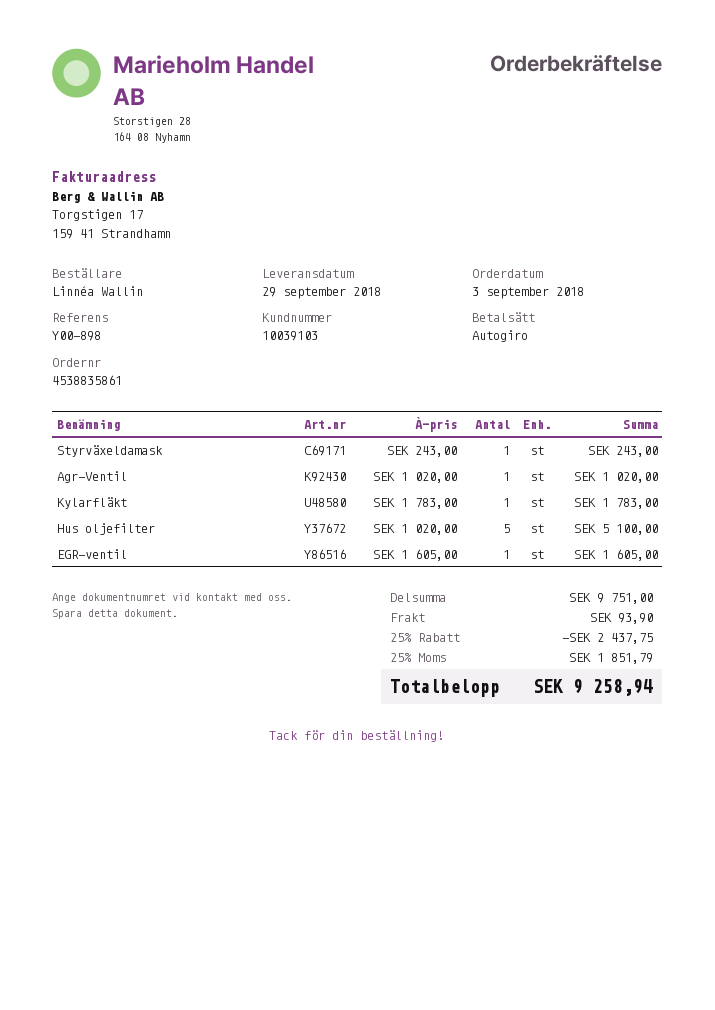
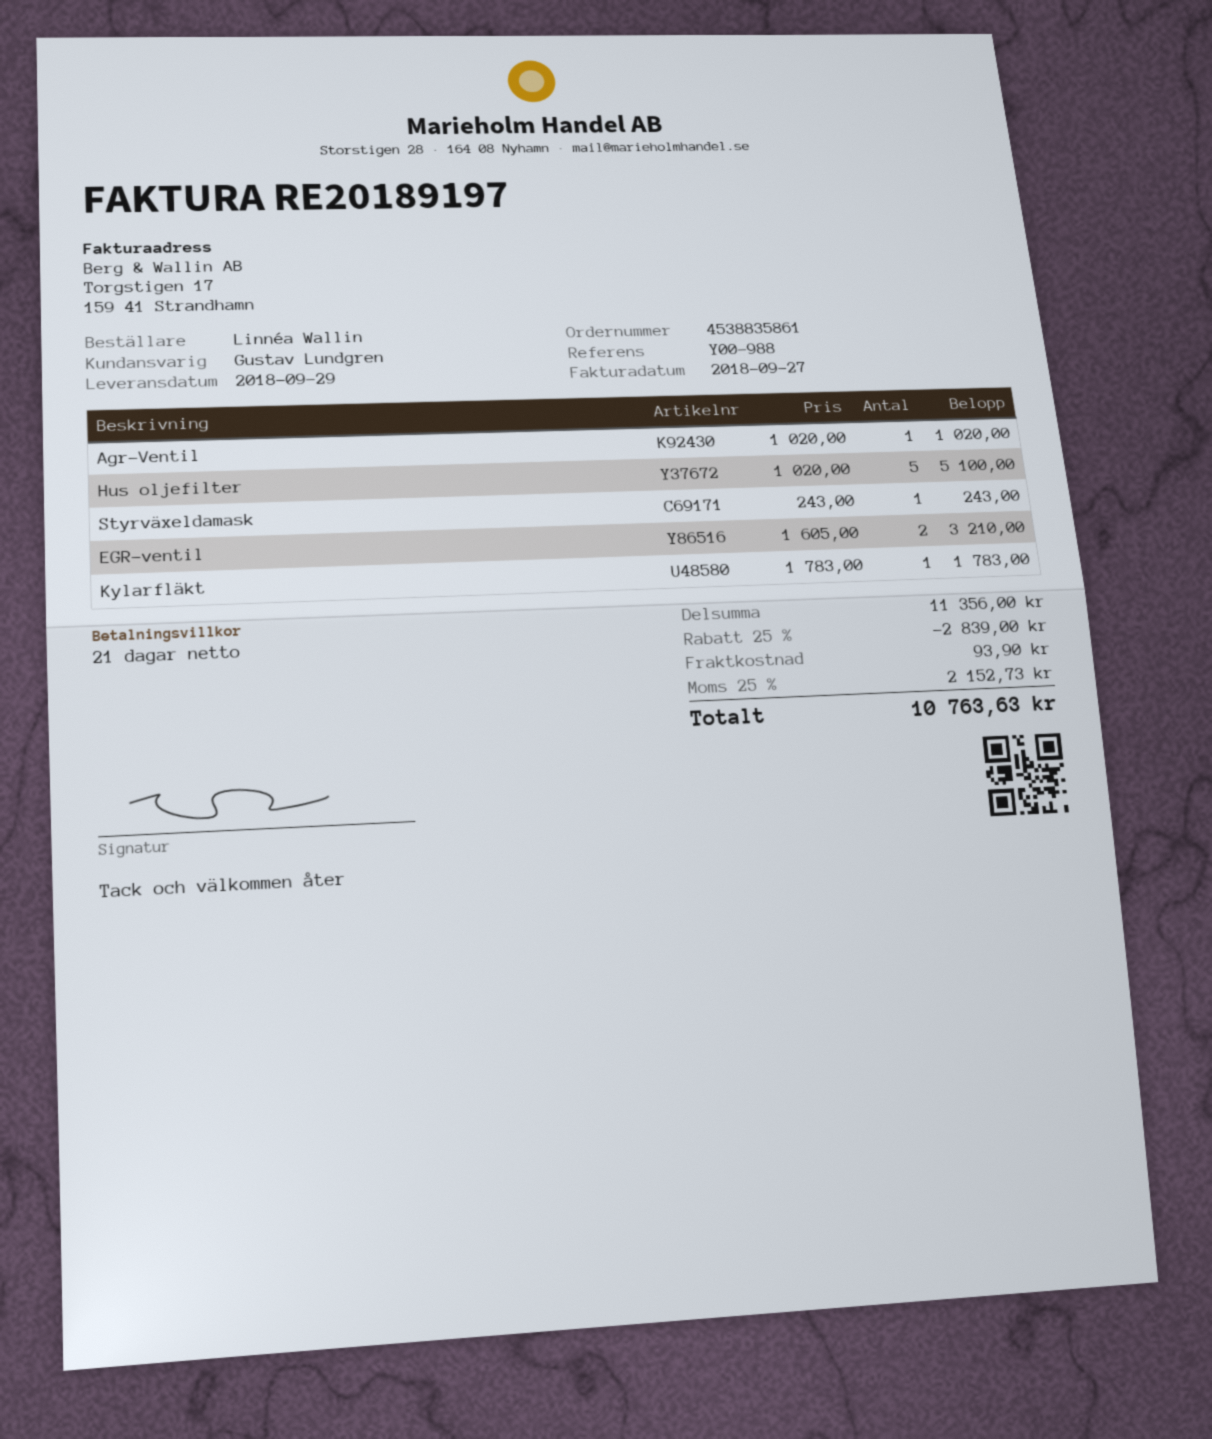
reference: Y00-898 -> Y00-988
EGR-ventil: 1 x 1605.00 = 1605.00 -> 2 x 1605.00 = 3210.00
subtotal: 9751.00 -> 11356.00
discount: 25% = 2437.75 -> 25% = 2839.00
tax: 25% = 1851.79 -> 25% = 2152.73
total: 9258.94 -> 10763.63

